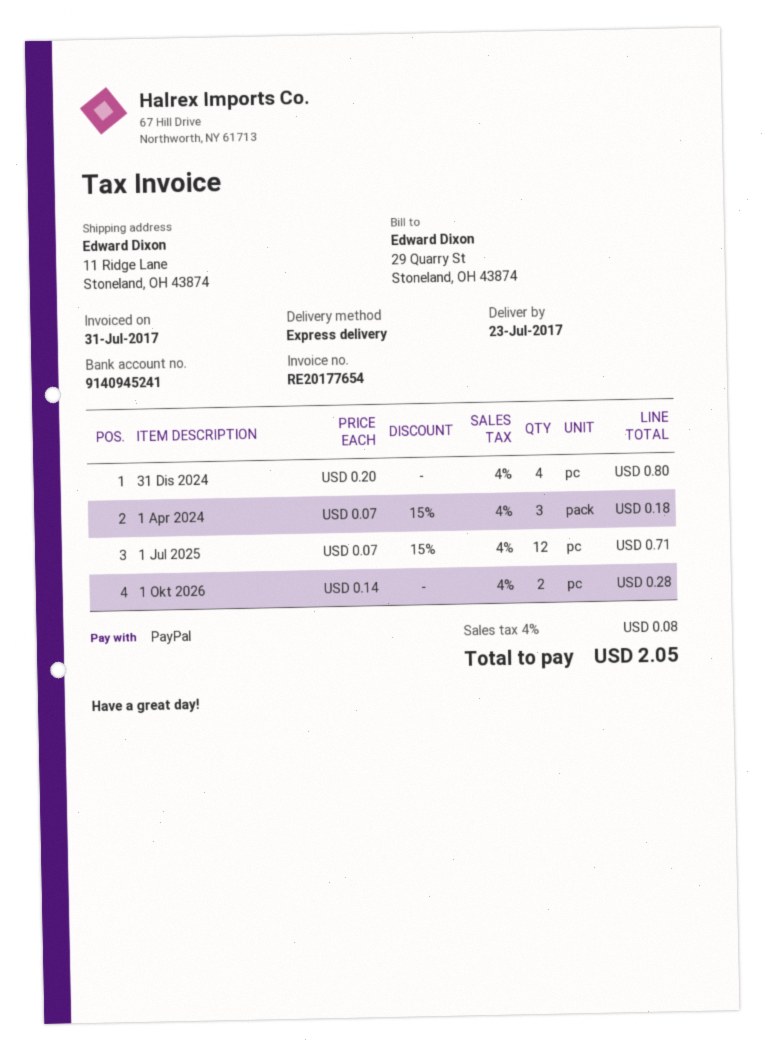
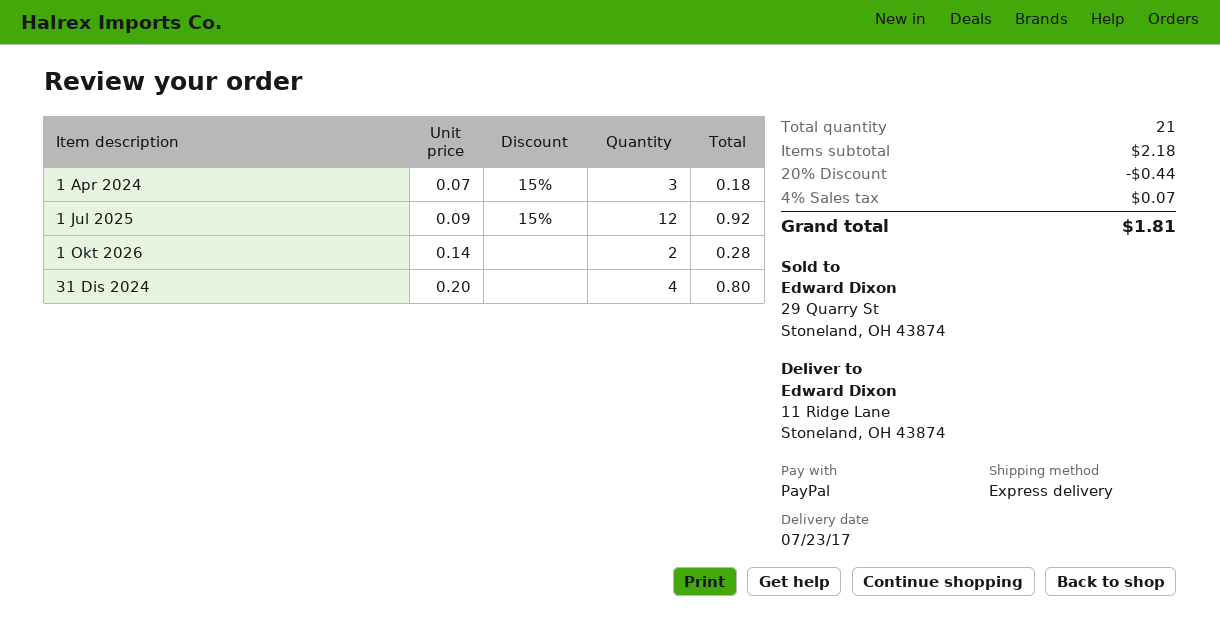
1 Jul 2025: 12 x 0.07 - 15% = 0.71 -> 12 x 0.09 - 15% = 0.92
discount: none -> 20% = 0.44
tax: 4% = 0.08 -> 4% = 0.07
total: 2.05 -> 1.81

